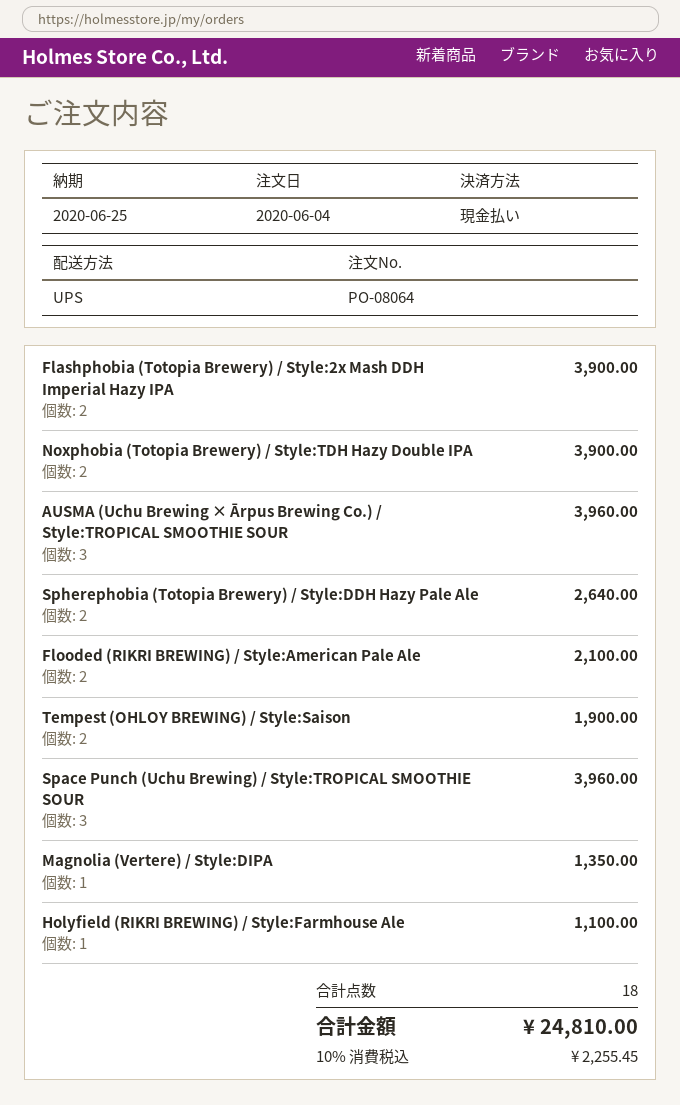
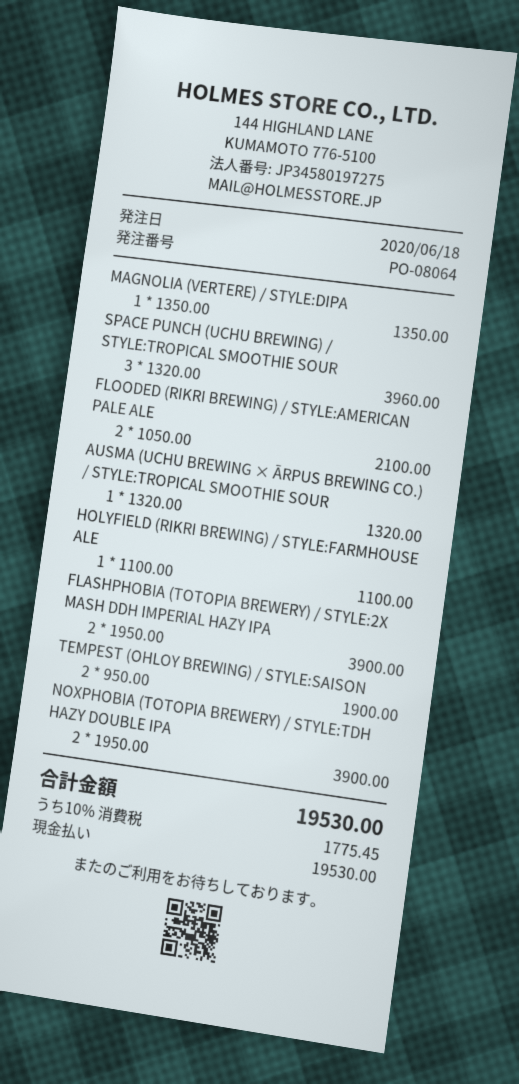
order date: 2020-06-04 -> 2020-06-18
AUSMA (Uchu Brewing × Ārpus Brewing Co.) / Style:TROPICAL SMOOTHIE SOUR: 3 for 3960.00 -> 1 for 1320.00
Spherephobia (Totopia Brewery) / Style:DDH Hazy Pale Ale: 2 for 2640.00 -> none
tax: 10% = 2255.45 -> 10% = 1775.45
total: 24810.00 -> 19530.00

